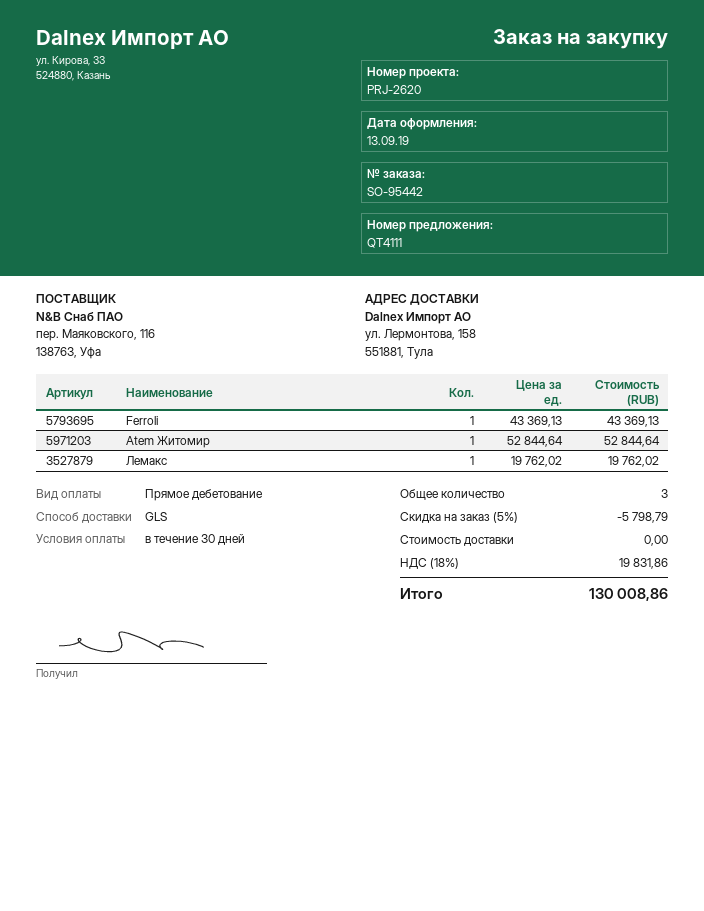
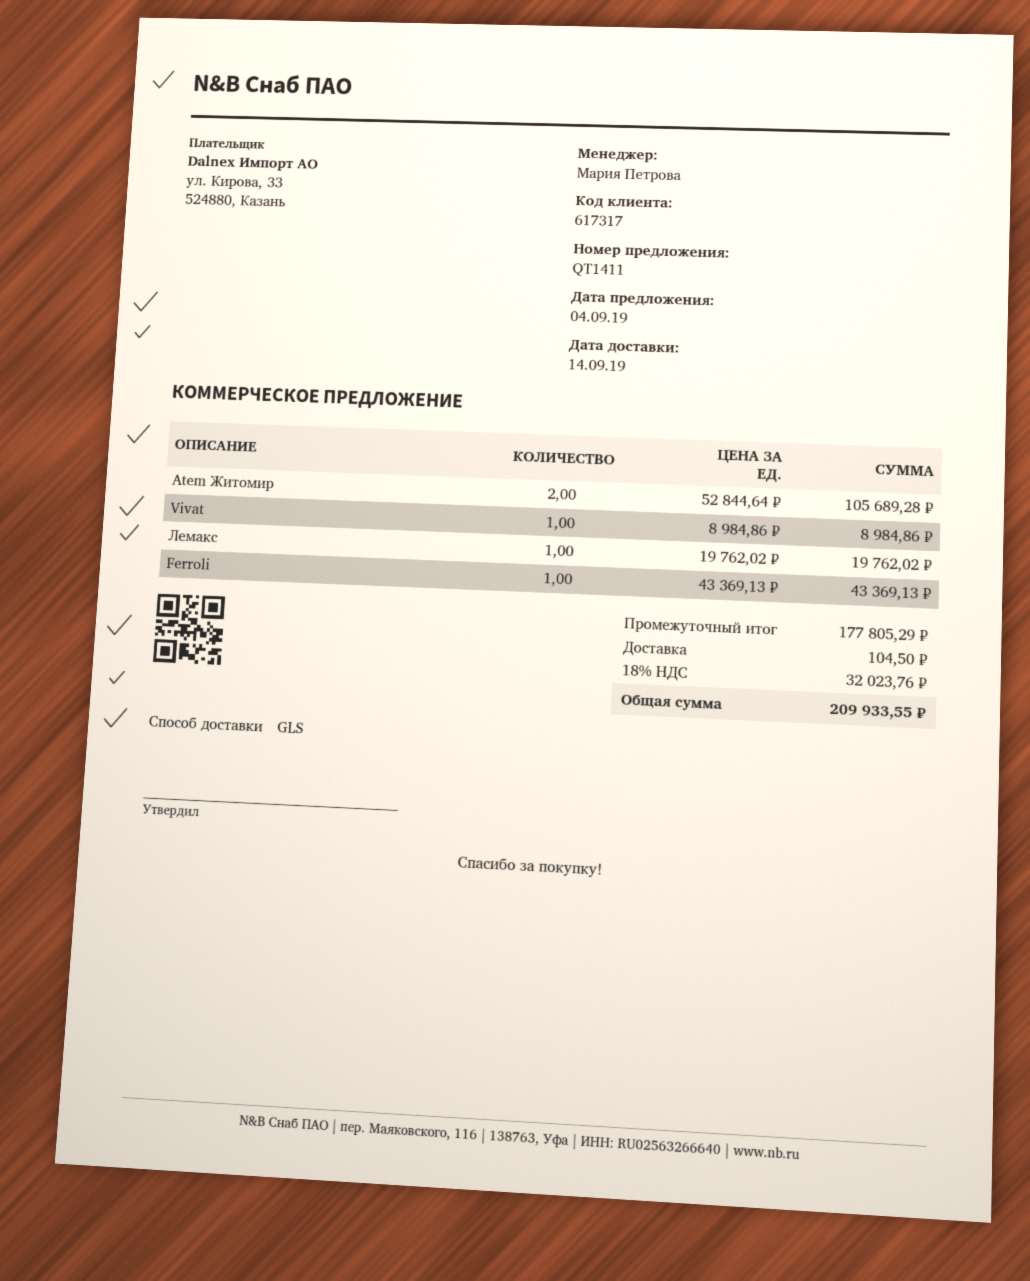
quote number: QT4111 -> QT1411
Atem Житомир: 1 x 52844.64 = 52844.64 -> 2 x 52844.64 = 105689.28
Vivat: none -> 1 x 8984.86 = 8984.86
discount: 5% = 5798.79 -> none
shipping: 0.00 -> 104.50
tax: 18% = 19831.86 -> 18% = 32023.76
total: 130008.86 -> 209933.55

